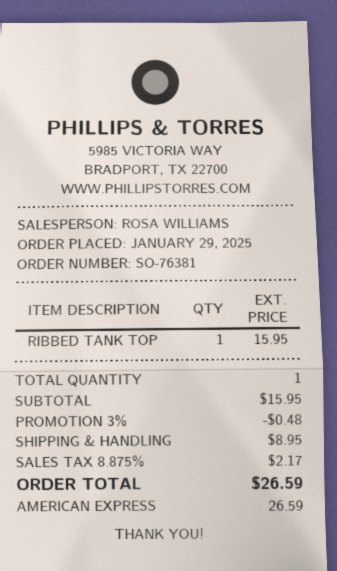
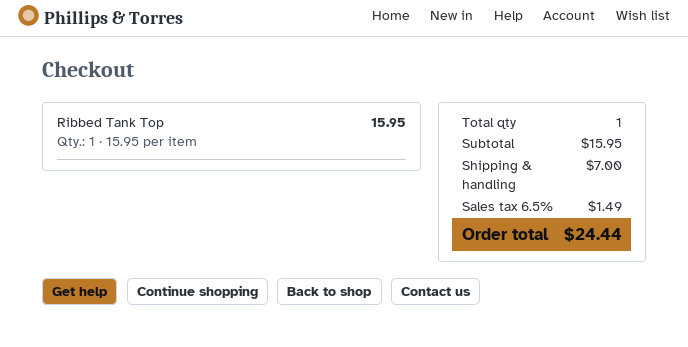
discount: 3% = 0.48 -> none
shipping: 8.95 -> 7.00
tax: 8.875% = 2.17 -> 6.5% = 1.49
total: 26.59 -> 24.44

